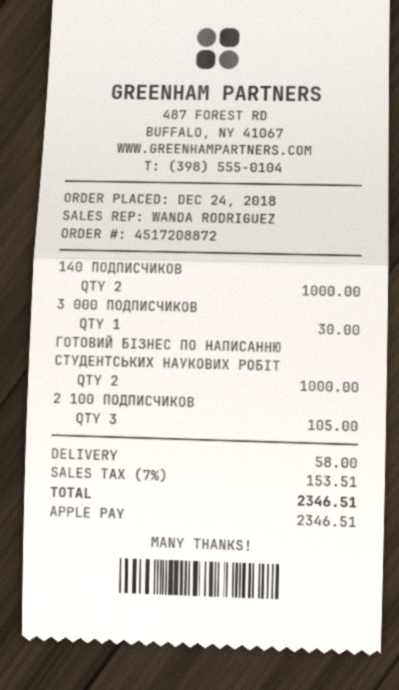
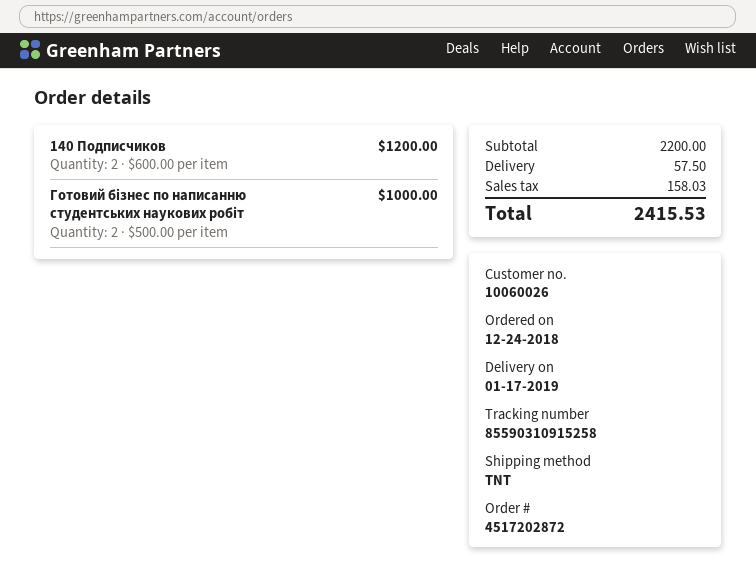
order number: 4517208872 -> 4517202872
140 ПОДПИСЧИКОВ: 2 for 1000.00 -> 2 for 1200.00
3 000 ПОДПИСЧИКОВ: 1 for 30.00 -> none
2 100 ПОДПИСЧИКОВ: 3 for 105.00 -> none
shipping: 58.00 -> 57.50
tax: 153.51 -> 158.03
total: 2346.51 -> 2415.53

